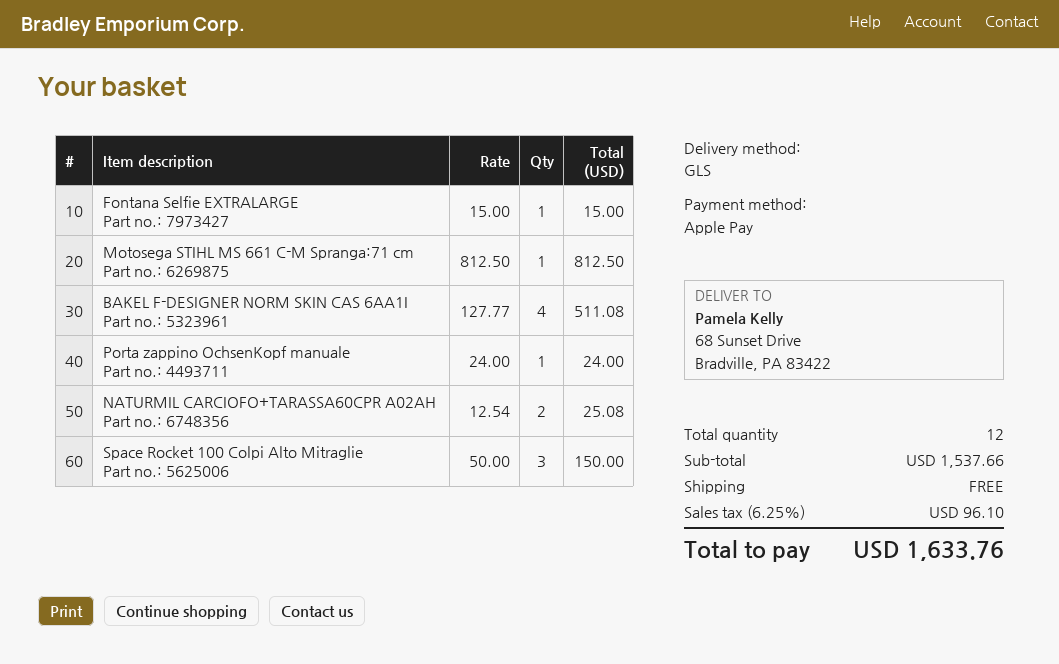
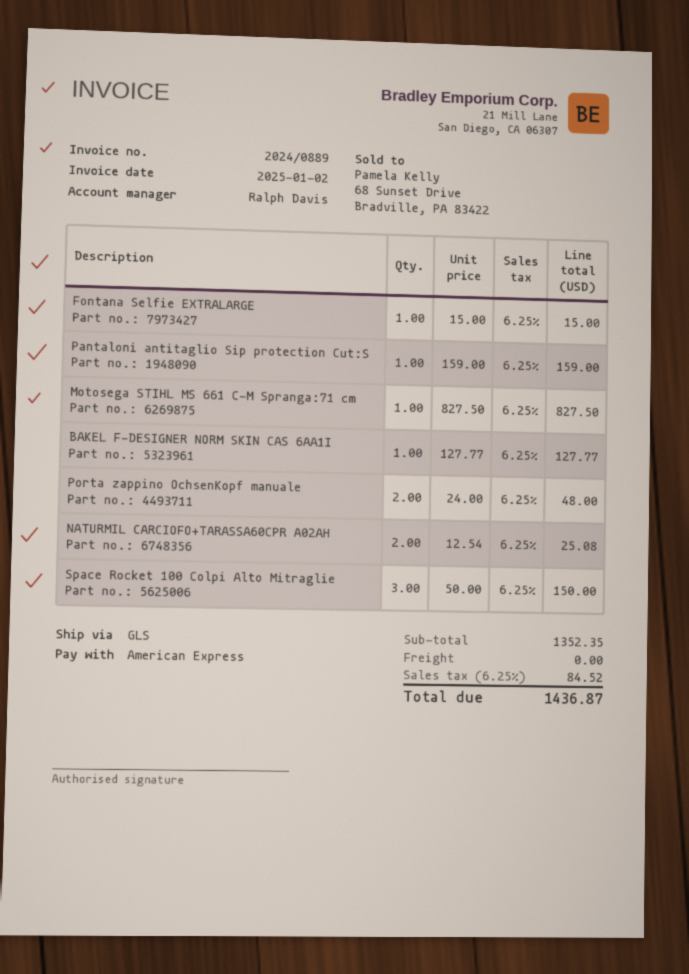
payment method: Apple Pay -> American Express
Motosega STIHL MS 661 C-M Spranga:71 cm: 1 x 812.50 = 812.50 -> 1 x 827.50 = 827.50
BAKEL F-DESIGNER NORM SKIN CAS 6AA1I: 4 x 127.77 = 511.08 -> 1 x 127.77 = 127.77
Porta zappino OchsenKopf manuale: 1 x 24.00 = 24.00 -> 2 x 24.00 = 48.00
Pantaloni antitaglio Sip protection Cut:S: none -> 1 x 159.00 = 159.00
subtotal: 1537.66 -> 1352.35
tax: 6.25% = 96.10 -> 6.25% = 84.52
total: 1633.76 -> 1436.87

